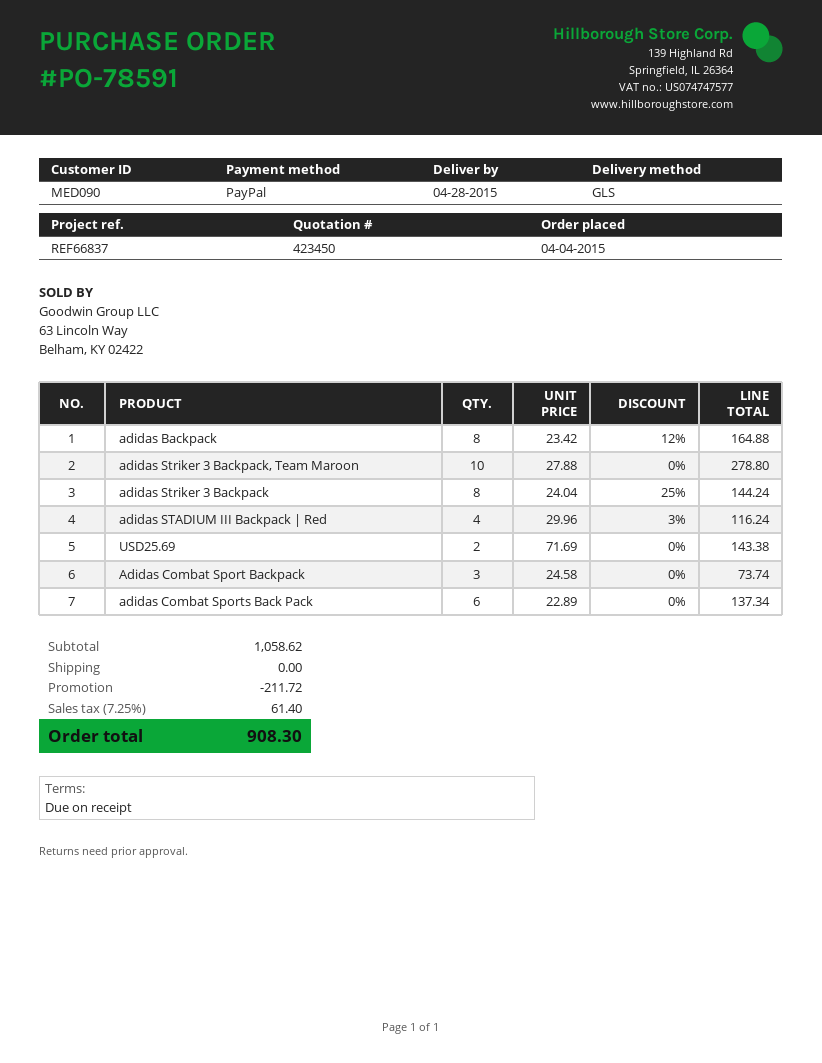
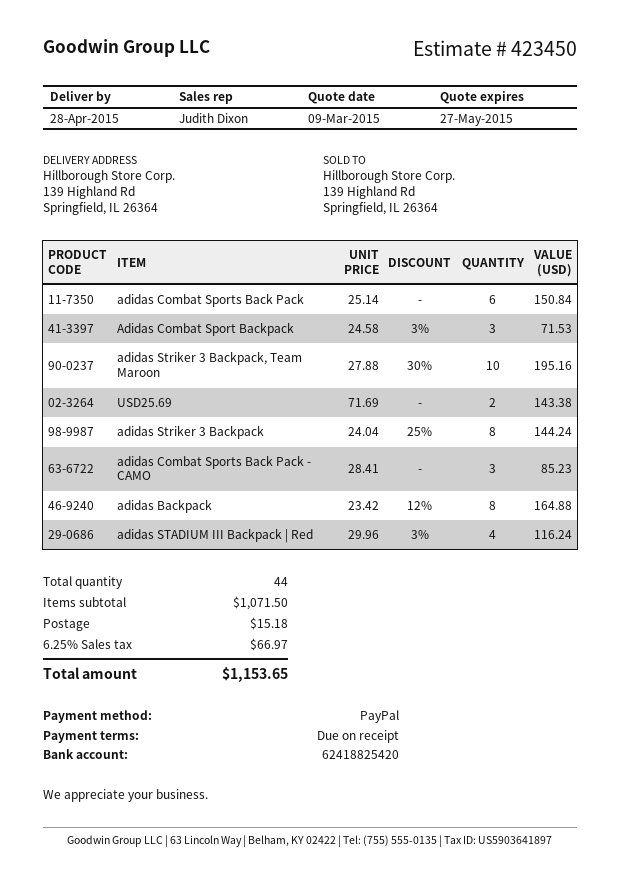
adidas Striker 3 Backpack, Team Maroon: 10 x 27.88 = 278.80 -> 10 x 27.88 - 30% = 195.16
Adidas Combat Sport Backpack: 3 x 24.58 = 73.74 -> 3 x 24.58 - 3% = 71.53
adidas Combat Sports Back Pack: 6 x 22.89 = 137.34 -> 6 x 25.14 = 150.84
adidas Combat Sports Back Pack - CAMO: none -> 3 x 28.41 = 85.23
subtotal: 1058.62 -> 1071.50
discount: 211.72 -> none
shipping: 0.00 -> 15.18
tax: 7.25% = 61.40 -> 6.25% = 66.97
total: 908.30 -> 1153.65

